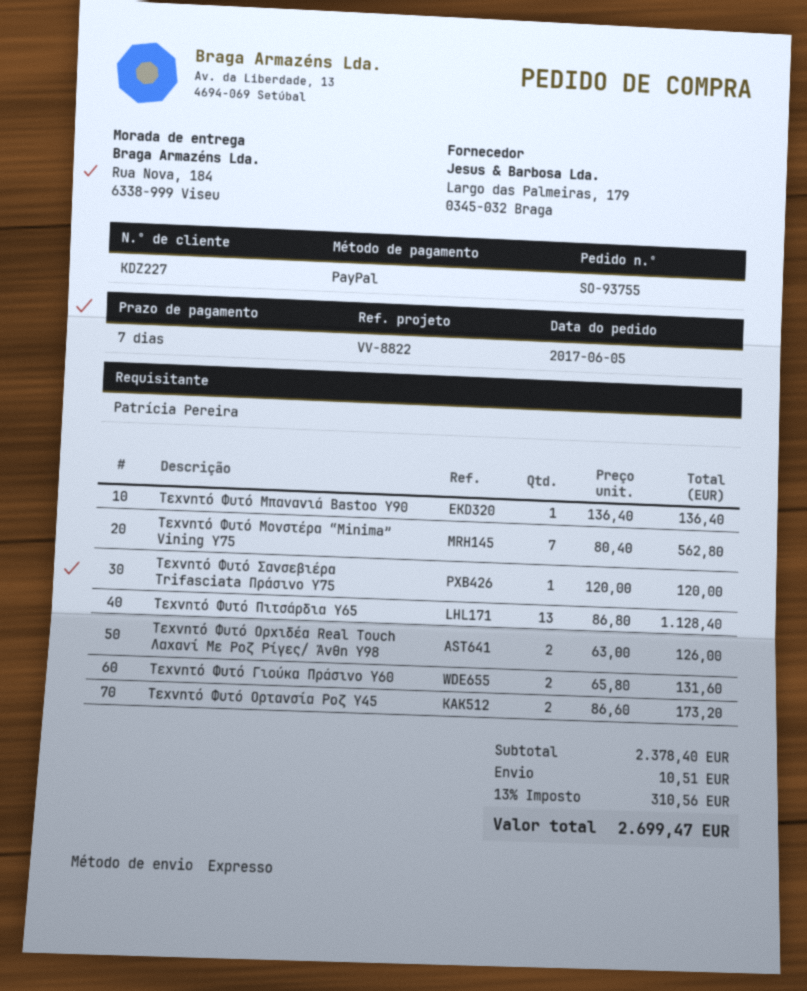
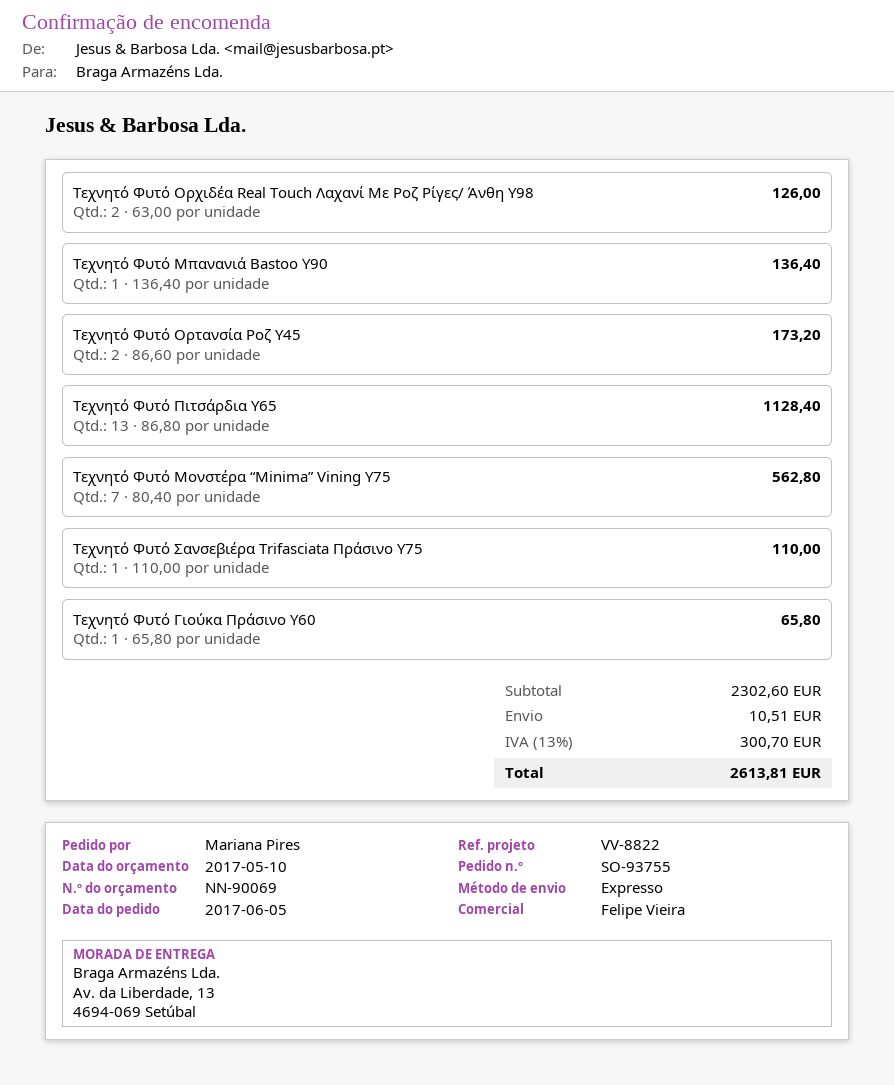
ordered by: Patrícia Pereira -> Mariana Pires
ship to: Rua Nova, 184, 6338-999 Viseu -> Av. da Liberdade, 13, 4694-069 Setúbal
Τεχνητό Φυτό Σανσεβιέρα Trifasciata Πράσινο Υ75: 1 x 120.00 = 120.00 -> 1 x 110.00 = 110.00
Τεχνητό Φυτό Γιούκα Πράσινο Υ60: 2 x 65.80 = 131.60 -> 1 x 65.80 = 65.80
subtotal: 2378.40 -> 2302.60
tax: 13% = 310.56 -> 13% = 300.70
total: 2699.47 -> 2613.81

